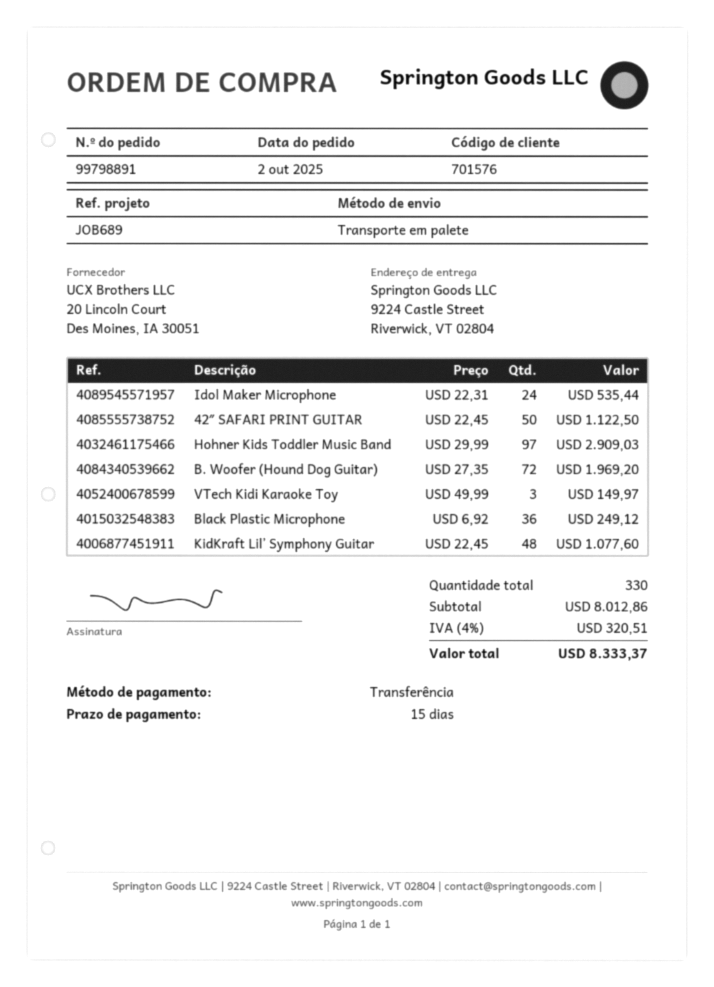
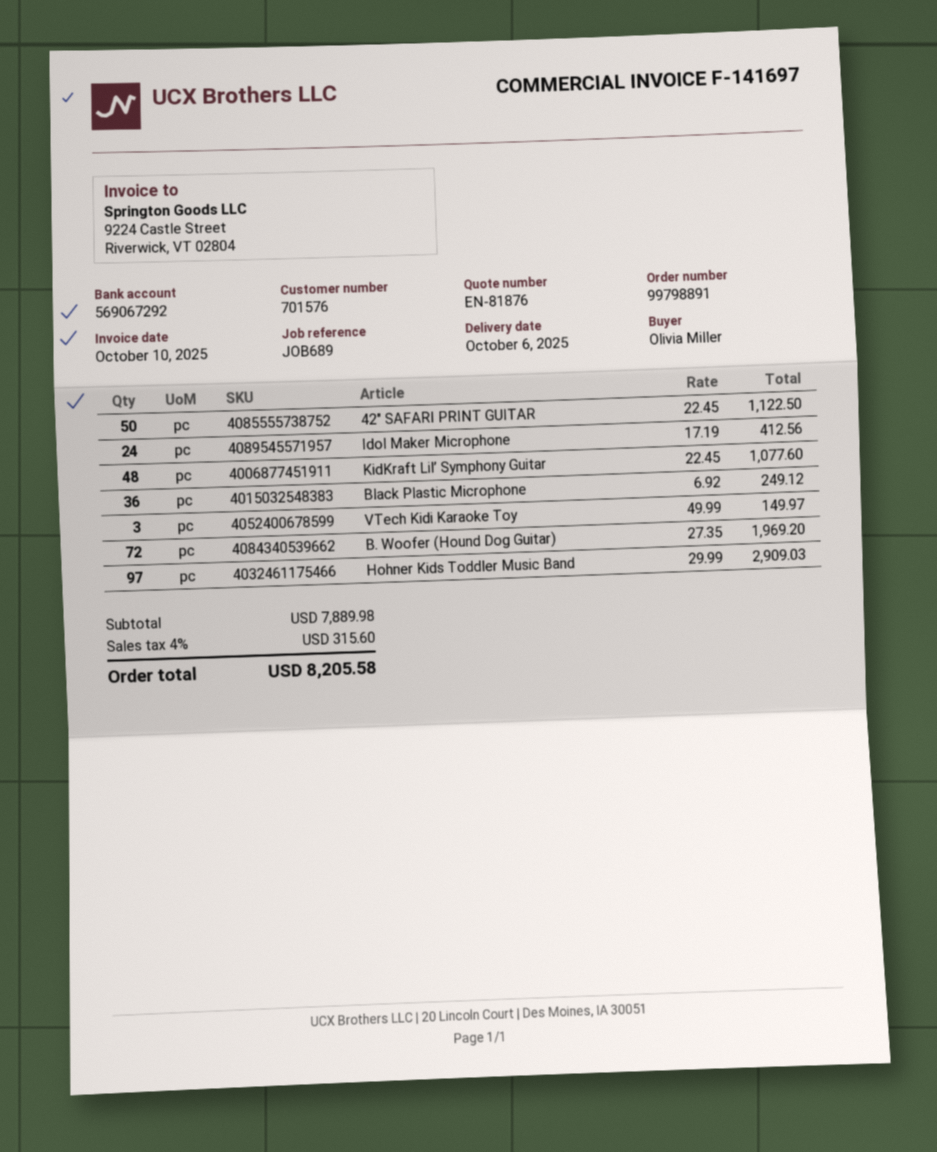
Idol Maker Microphone: 24 x 22.31 = 535.44 -> 24 x 17.19 = 412.56
subtotal: 8012.86 -> 7889.98
tax: 4% = 320.51 -> 4% = 315.60
total: 8333.37 -> 8205.58

